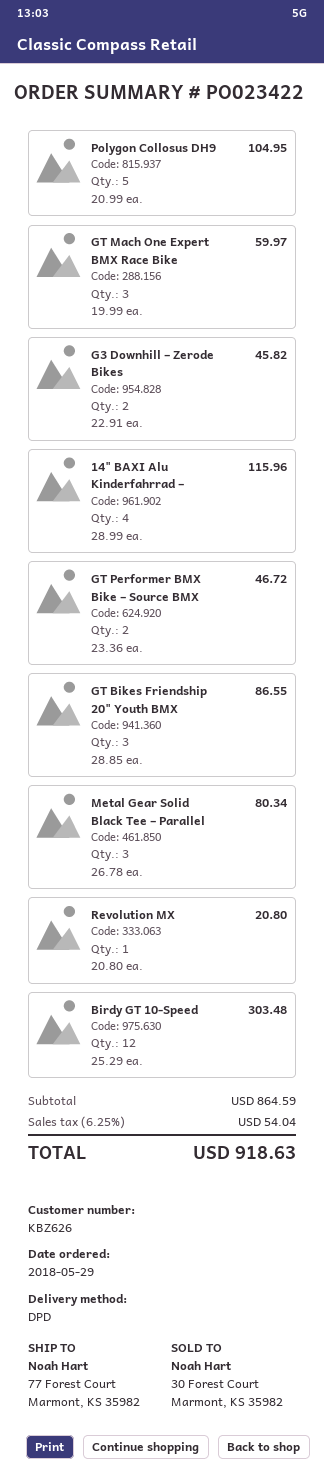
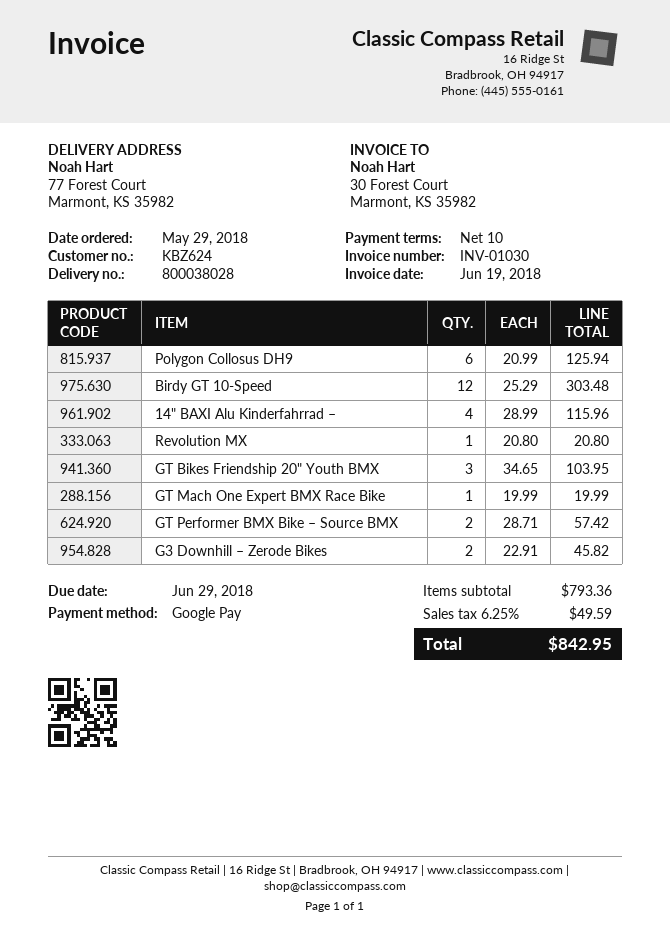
customer number: KBZ626 -> KBZ624
Polygon Collosus DH9: 5 x 20.99 = 104.95 -> 6 x 20.99 = 125.94
GT Mach One Expert BMX Race Bike: 3 x 19.99 = 59.97 -> 1 x 19.99 = 19.99
GT Performer BMX Bike – Source BMX: 2 x 23.36 = 46.72 -> 2 x 28.71 = 57.42
GT Bikes Friendship 20" Youth BMX: 3 x 28.85 = 86.55 -> 3 x 34.65 = 103.95
Metal Gear Solid Black Tee – Parallel: 3 x 26.78 = 80.34 -> none
subtotal: 864.59 -> 793.36
tax: 6.25% = 54.04 -> 6.25% = 49.59
total: 918.63 -> 842.95

